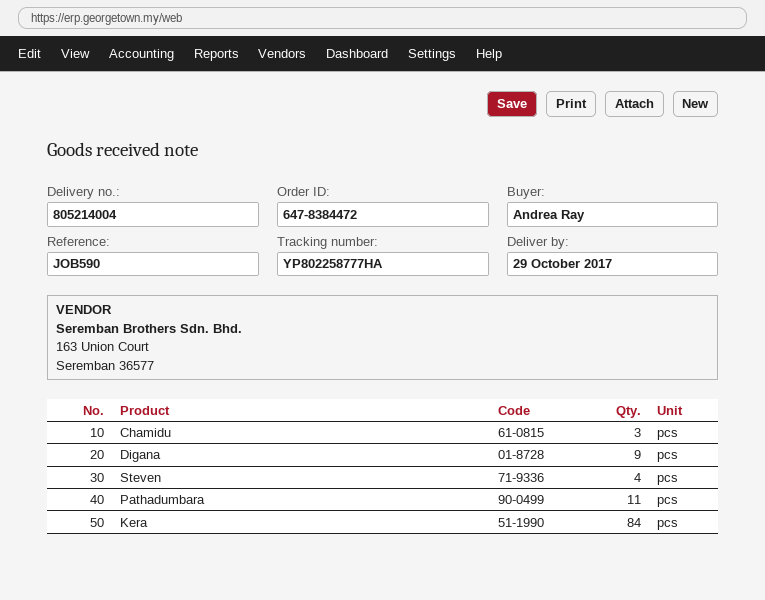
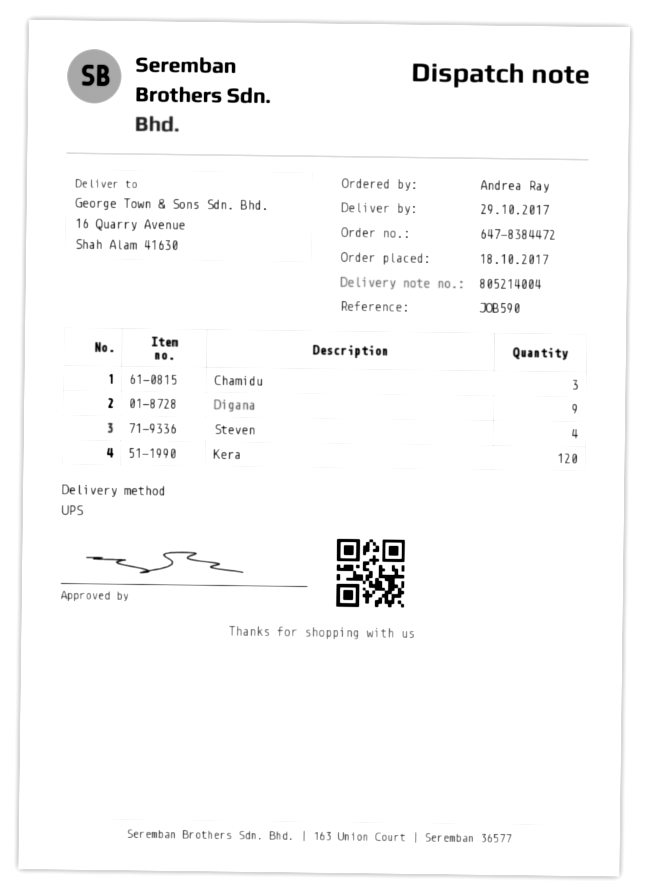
Pathadumbara: 11 -> none
Kera: 84 -> 120

